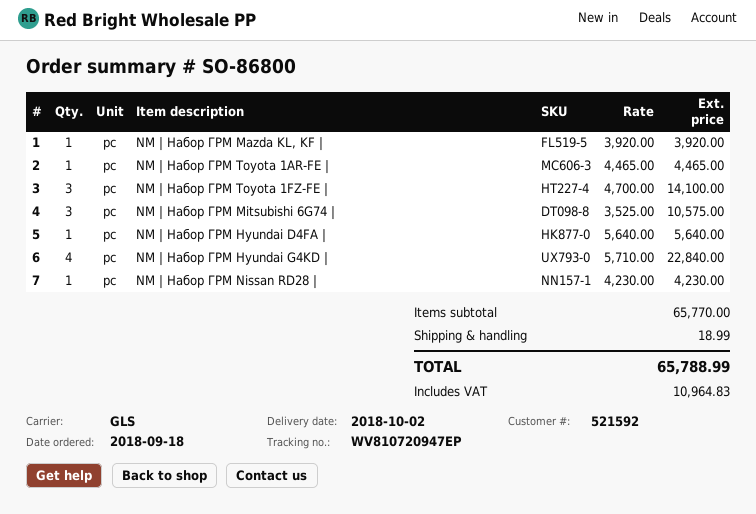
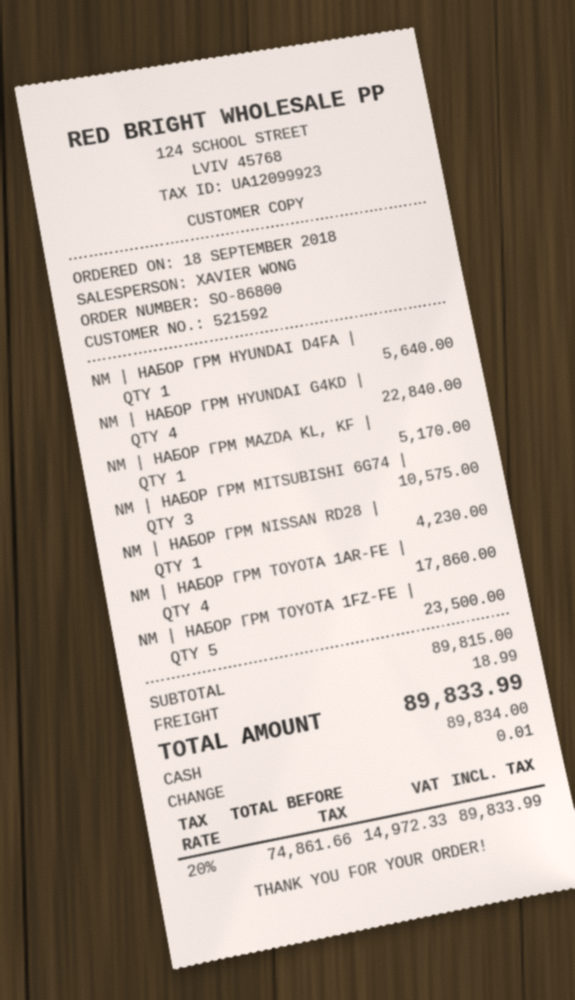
NM | Набор ГРМ Mazda KL, KF |: 1 for 3920.00 -> 1 for 5170.00
NM | Набор ГРМ Toyota 1AR-FE |: 1 for 4465.00 -> 4 for 17860.00
NM | Набор ГРМ Toyota 1FZ-FE |: 3 for 14100.00 -> 5 for 23500.00
subtotal: 65770.00 -> 89815.00
tax: 10964.83 -> 14972.33
total: 65788.99 -> 89833.99

